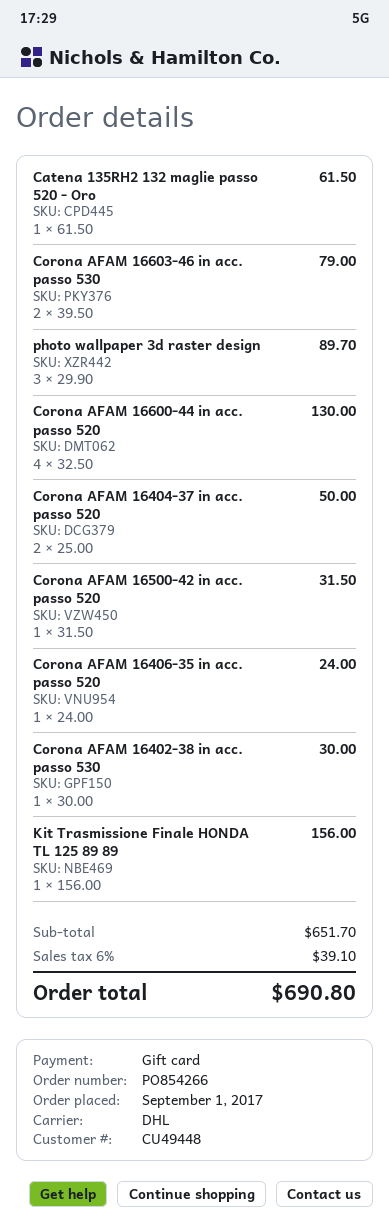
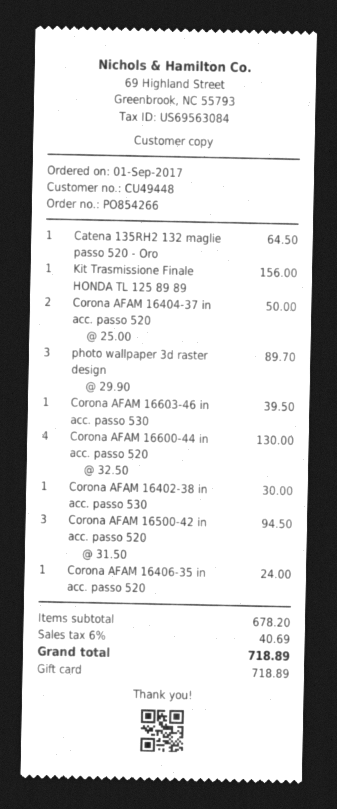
Catena 135RH2 132 maglie passo 520 - Oro: 1 x 61.50 = 61.50 -> 1 x 64.50 = 64.50
Corona AFAM 16603-46 in acc. passo 530: 2 x 39.50 = 79.00 -> 1 x 39.50 = 39.50
Corona AFAM 16500-42 in acc. passo 520: 1 x 31.50 = 31.50 -> 3 x 31.50 = 94.50
subtotal: 651.70 -> 678.20
tax: 6% = 39.10 -> 6% = 40.69
total: 690.80 -> 718.89

